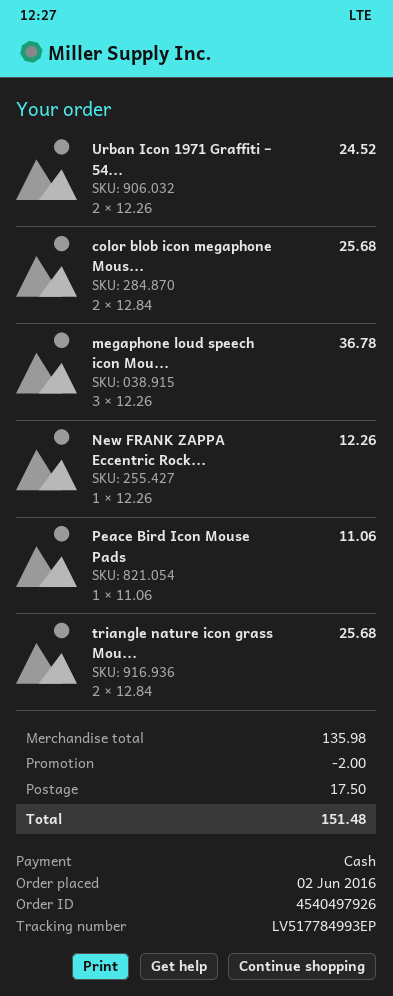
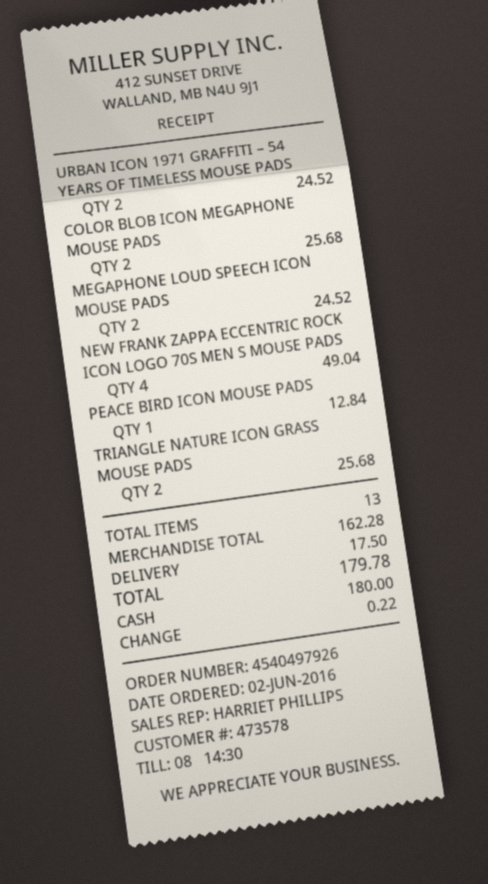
megaphone loud speech icon Mou...: 3 for 36.78 -> 2 for 24.52
New FRANK ZAPPA Eccentric Rock...: 1 for 12.26 -> 4 for 49.04
Peace Bird Icon Mouse Pads: 1 for 11.06 -> 1 for 12.84
subtotal: 135.98 -> 162.28
discount: 2.00 -> none
total: 151.48 -> 179.78

